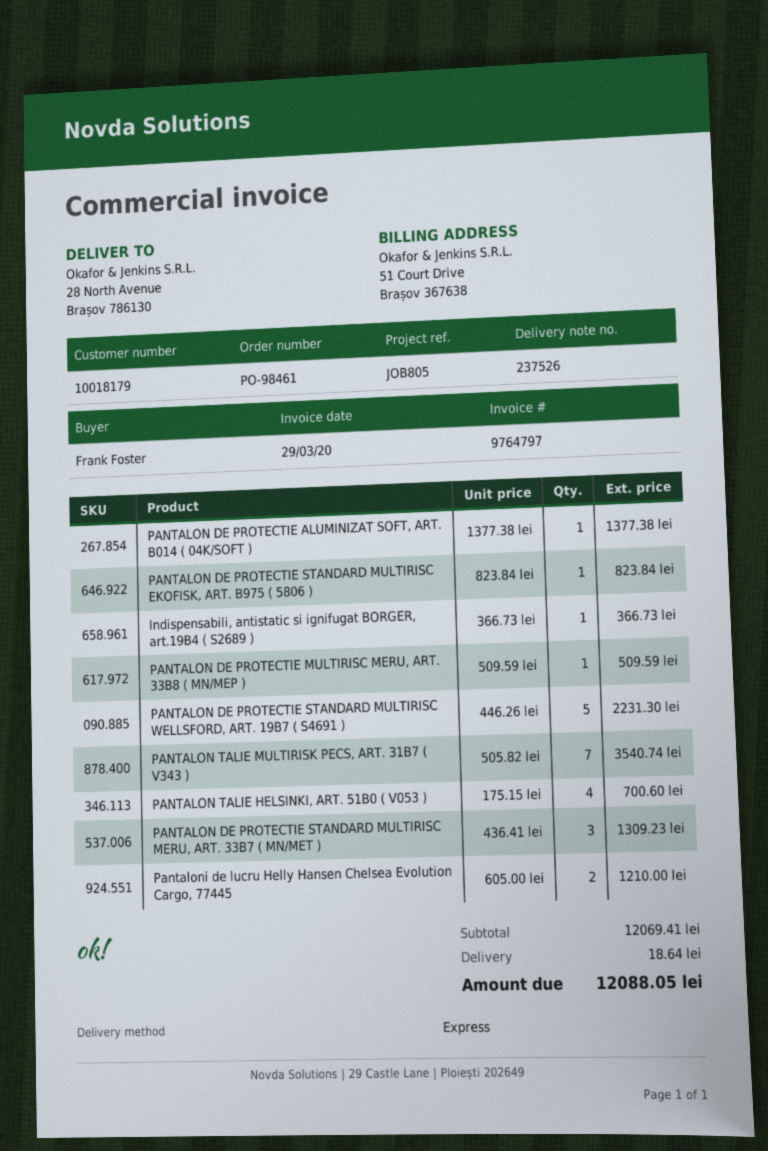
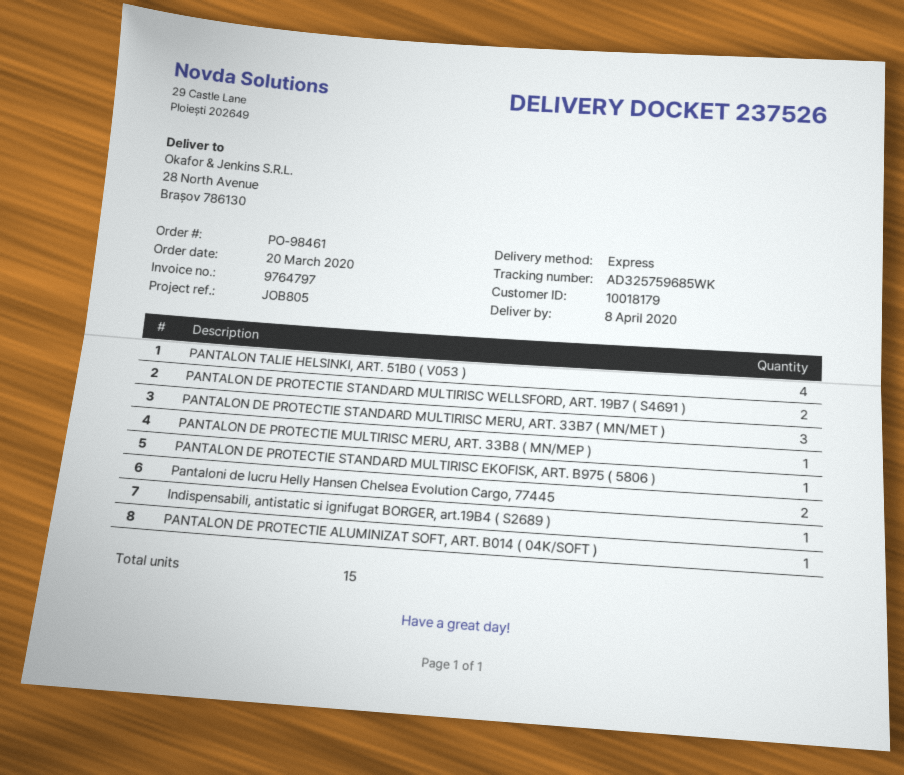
PANTALON DE PROTECTIE STANDARD MULTIRISC WELLSFORD, ART. 19B7 ( S4691 ): 5 -> 2
PANTALON TALIE MULTIRISK PECS, ART. 31B7 ( V343 ): 7 -> none

